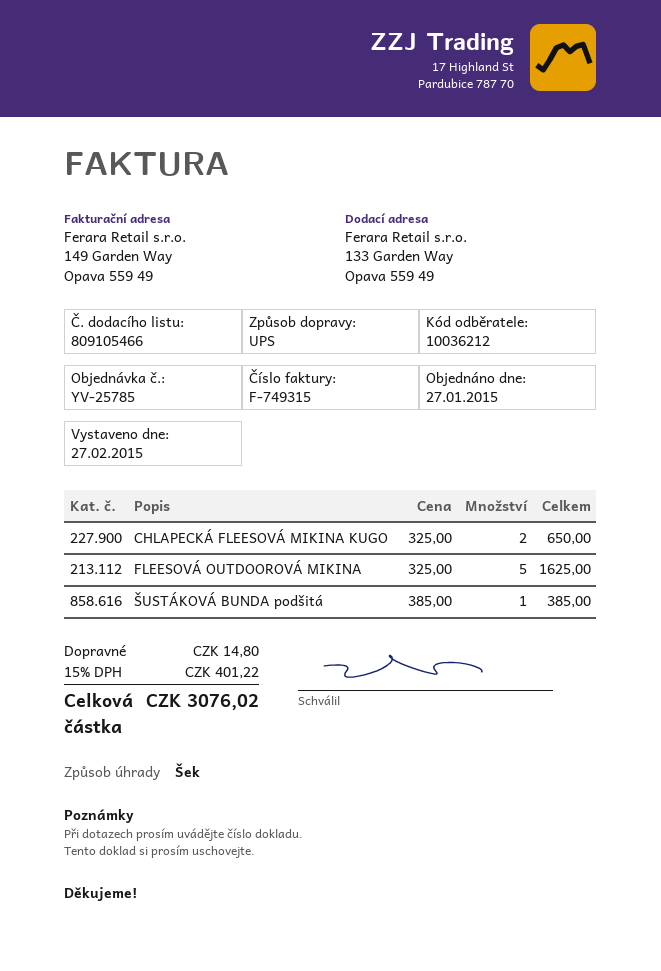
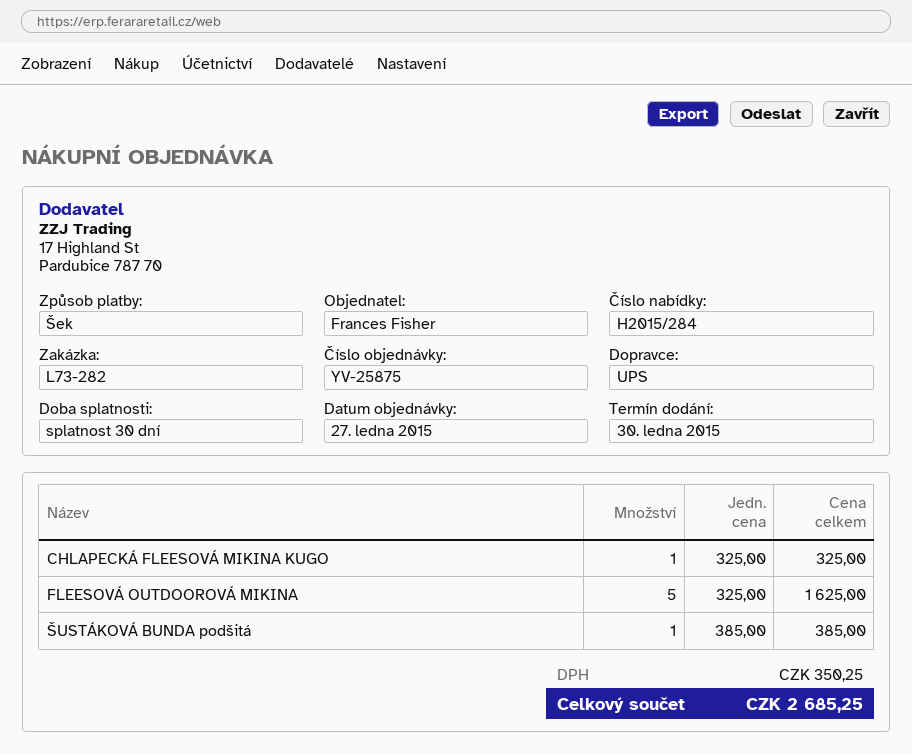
order number: YV-25785 -> YV-25875
CHLAPECKÁ FLEESOVÁ MIKINA KUGO: 2 x 325.00 = 650.00 -> 1 x 325.00 = 325.00
shipping: 14.80 -> none
tax: 401.22 -> 350.25
total: 3076.02 -> 2685.25

